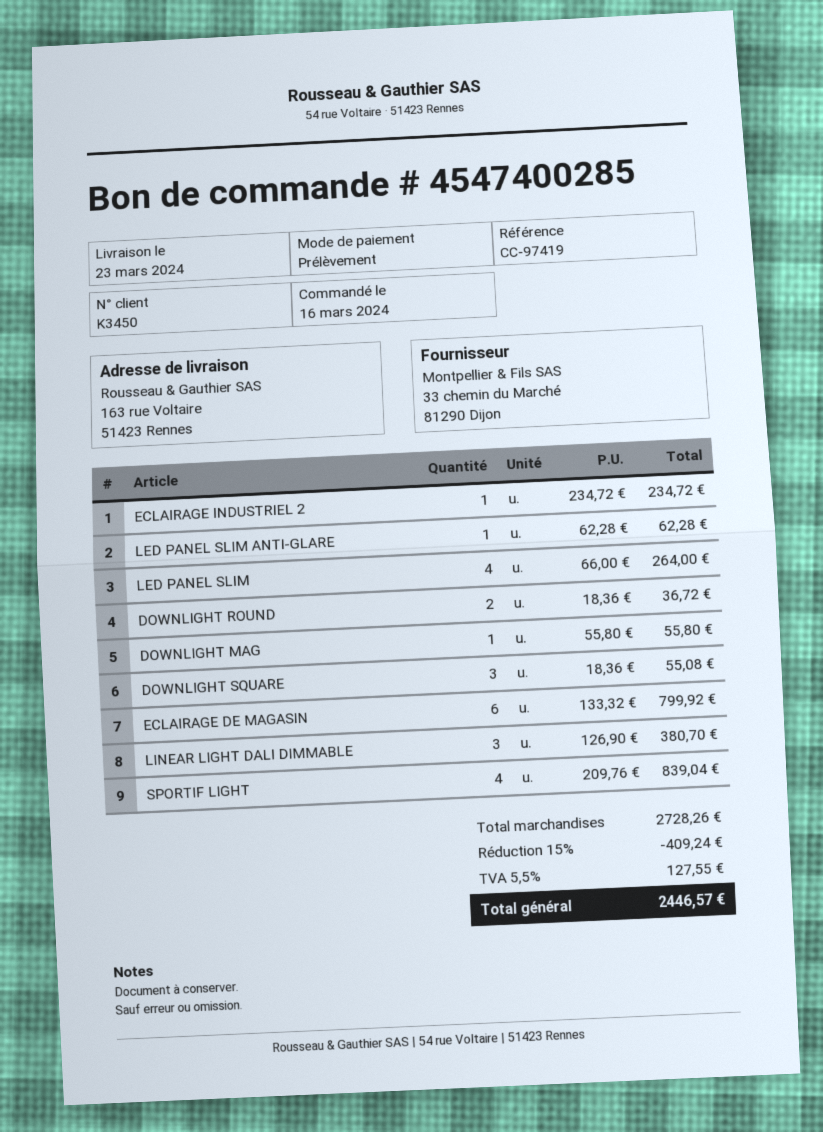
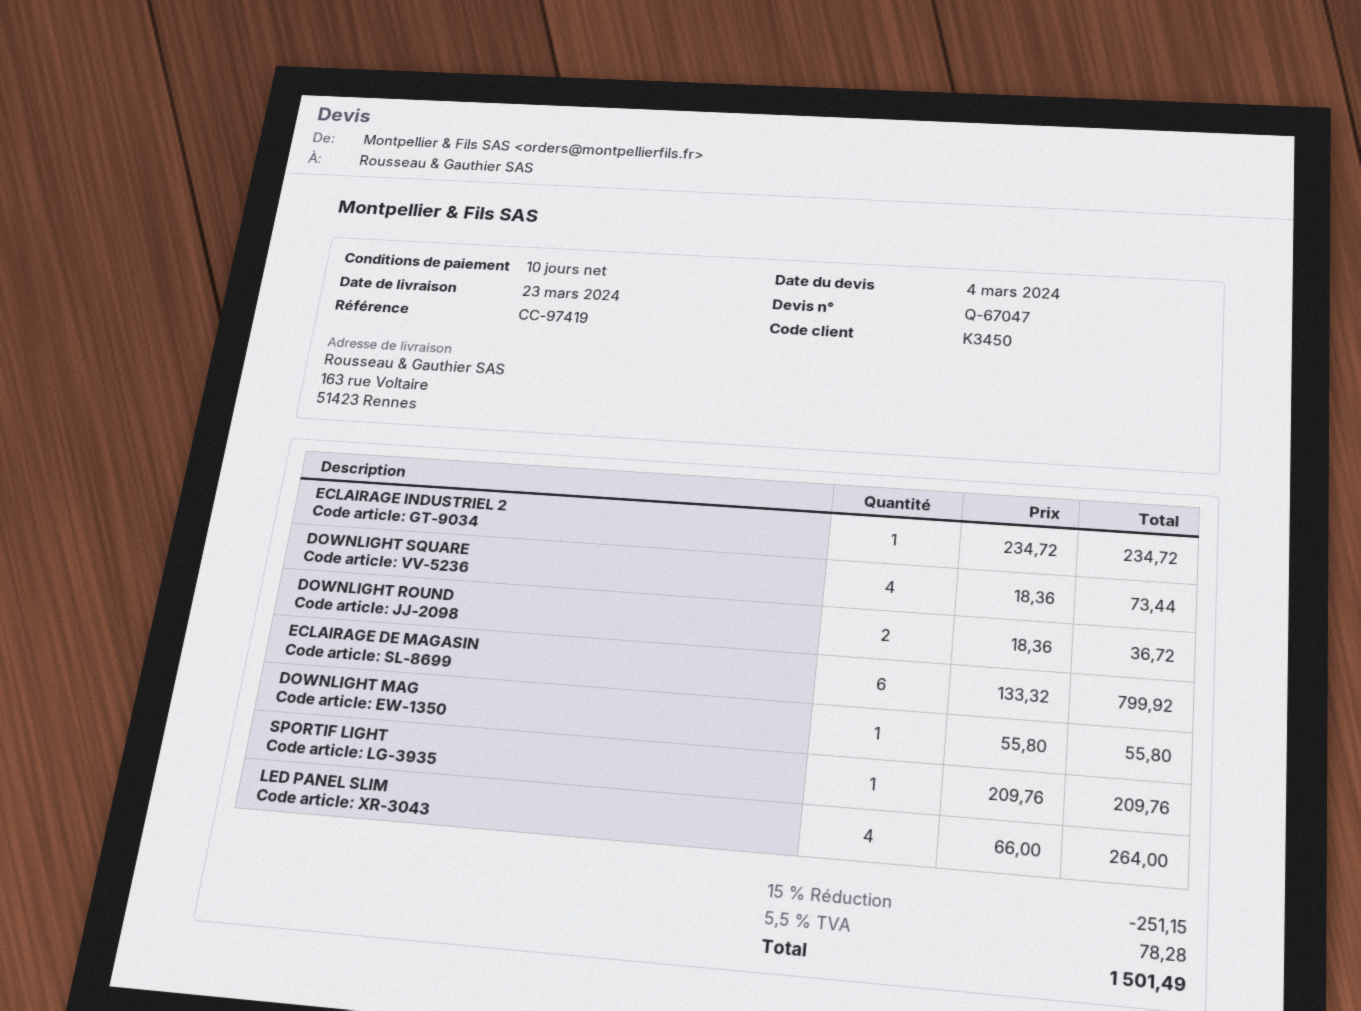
LED PANEL SLIM ANTI-GLARE: 1 x 62.28 = 62.28 -> none
DOWNLIGHT SQUARE: 3 x 18.36 = 55.08 -> 4 x 18.36 = 73.44
LINEAR LIGHT DALI DIMMABLE: 3 x 126.90 = 380.70 -> none
SPORTIF LIGHT: 4 x 209.76 = 839.04 -> 1 x 209.76 = 209.76
discount: 15% = 409.24 -> 15% = 251.15
tax: 5.5% = 127.55 -> 5.5% = 78.28
total: 2446.57 -> 1501.49

